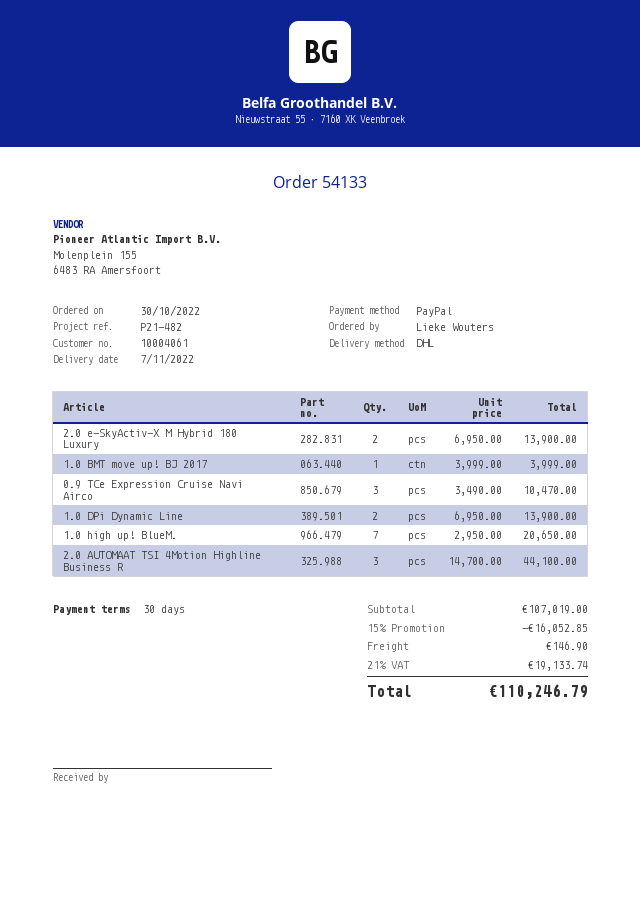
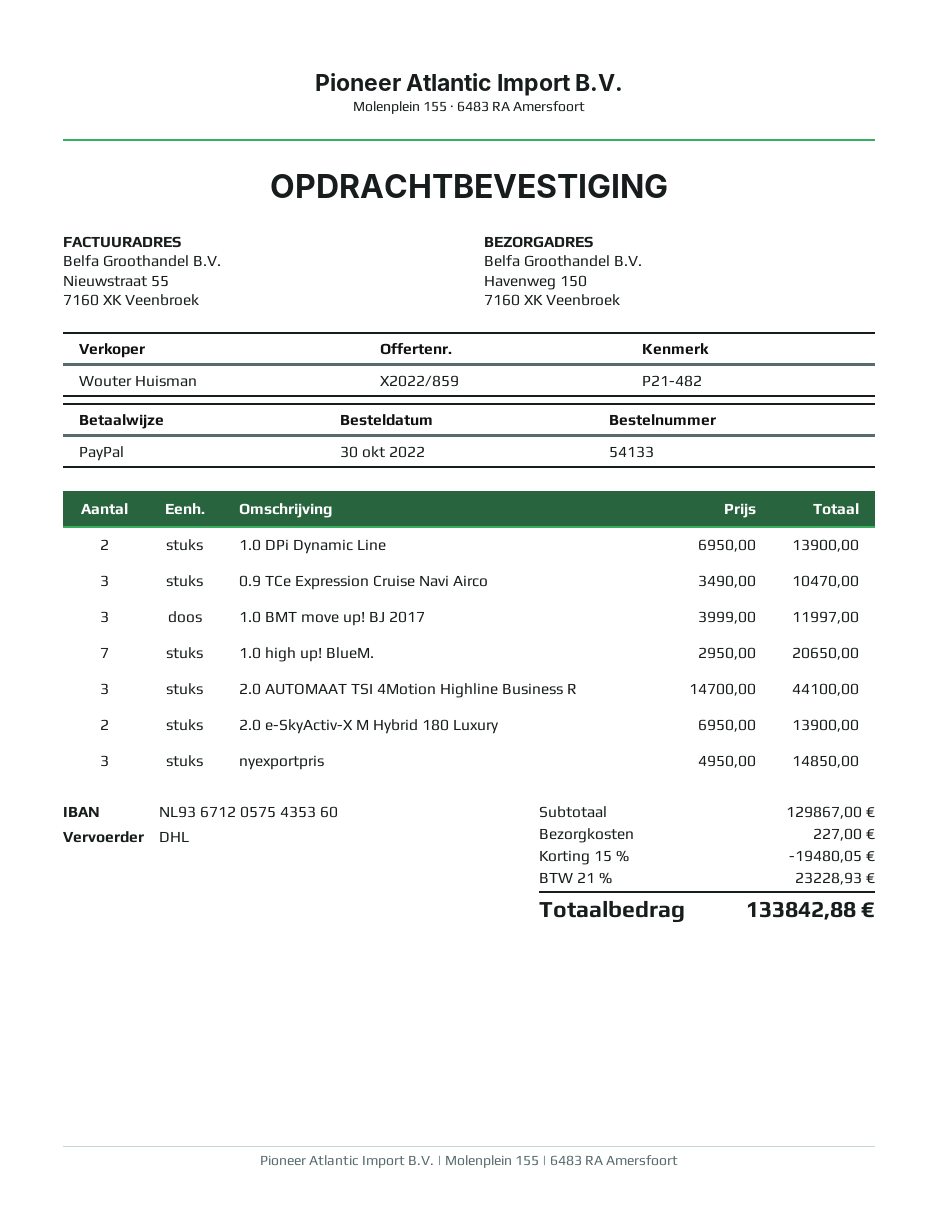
1.0 BMT move up! BJ 2017: 1 x 3999.00 = 3999.00 -> 3 x 3999.00 = 11997.00
nyexportpris: none -> 3 x 4950.00 = 14850.00
subtotal: 107019.00 -> 129867.00
discount: 15% = 16052.85 -> 15% = 19480.05
shipping: 146.90 -> 227.00
tax: 21% = 19133.74 -> 21% = 23228.93
total: 110246.79 -> 133842.88

